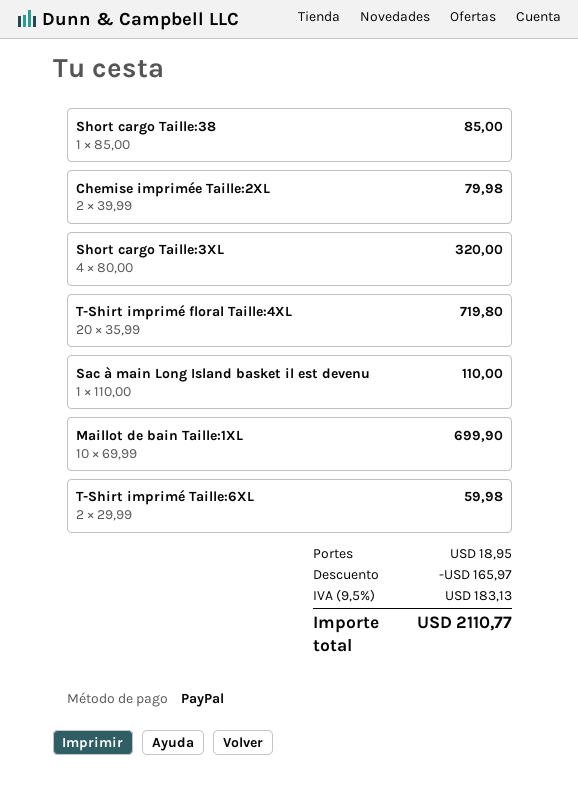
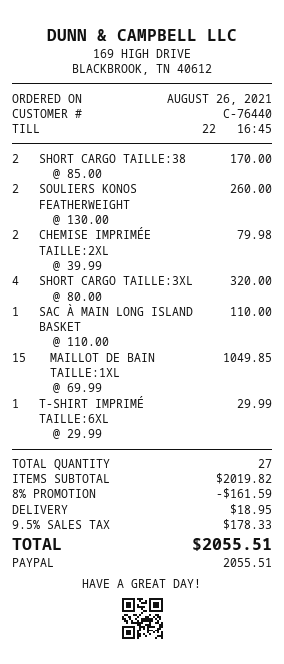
Short cargo Taille:38: 1 x 85.00 = 85.00 -> 2 x 85.00 = 170.00
T-Shirt imprimé floral Taille:4XL: 20 x 35.99 = 719.80 -> none
Maillot de bain Taille:1XL: 10 x 69.99 = 699.90 -> 15 x 69.99 = 1049.85
T-Shirt imprimé Taille:6XL: 2 x 29.99 = 59.98 -> 1 x 29.99 = 29.99
SOULIERS KONOS FEATHERWEIGHT: none -> 2 x 130.00 = 260.00
discount: 165.97 -> 161.59
tax: 9.5% = 183.13 -> 9.5% = 178.33
total: 2110.77 -> 2055.51

